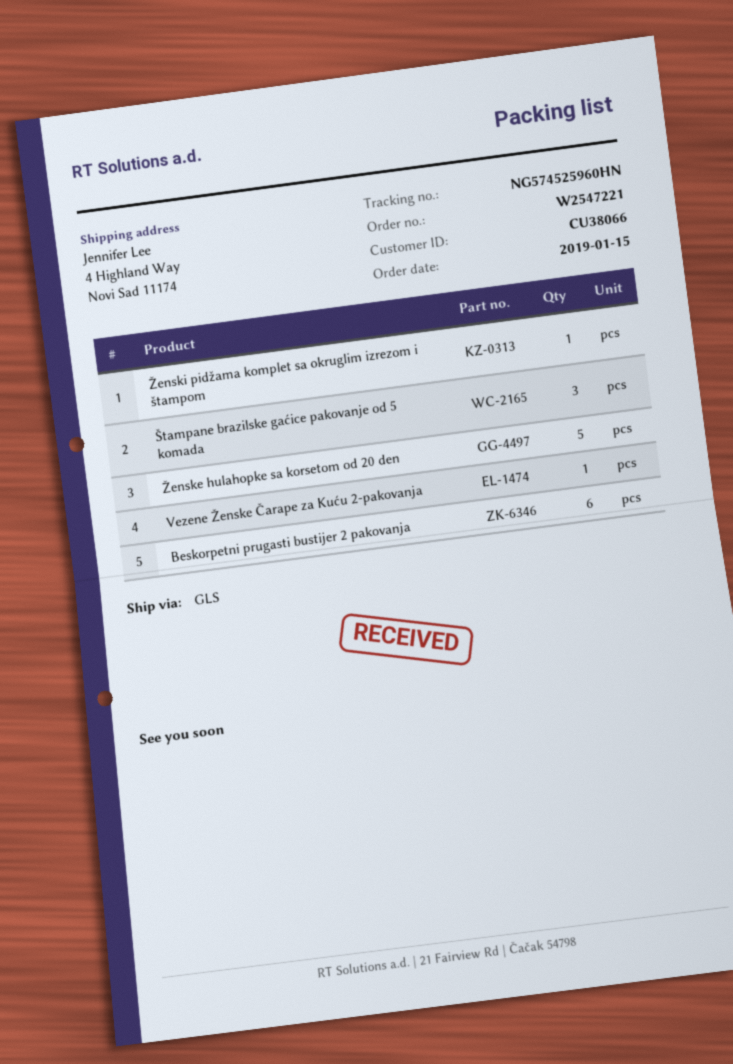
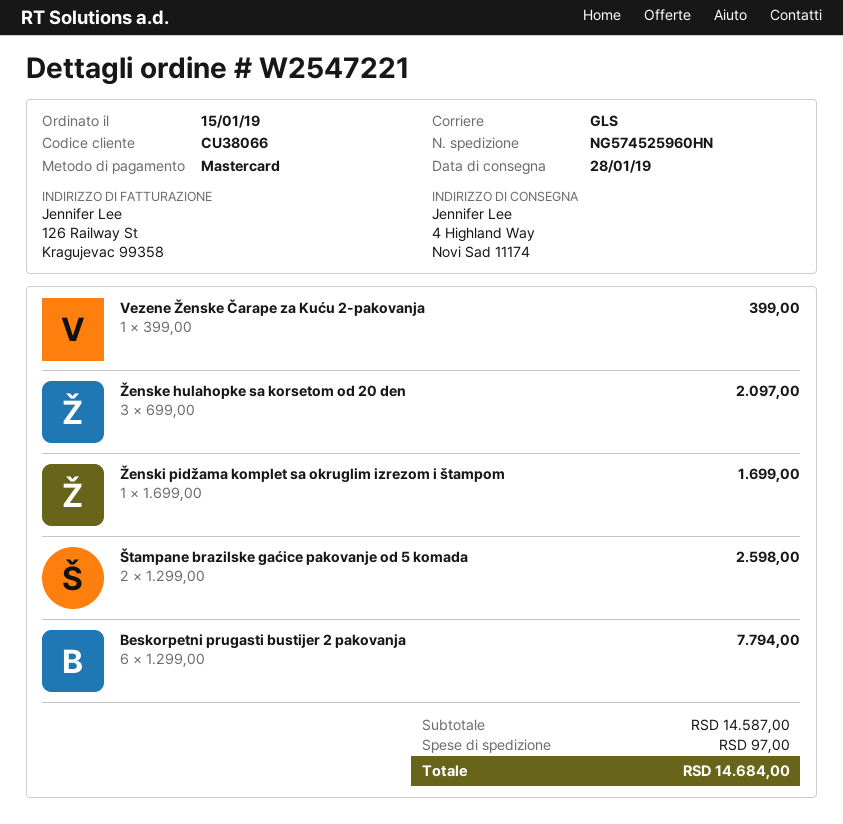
Štampane brazilske gaćice pakovanje od 5 komada: 3 -> 2
Ženske hulahopke sa korsetom od 20 den: 5 -> 3

